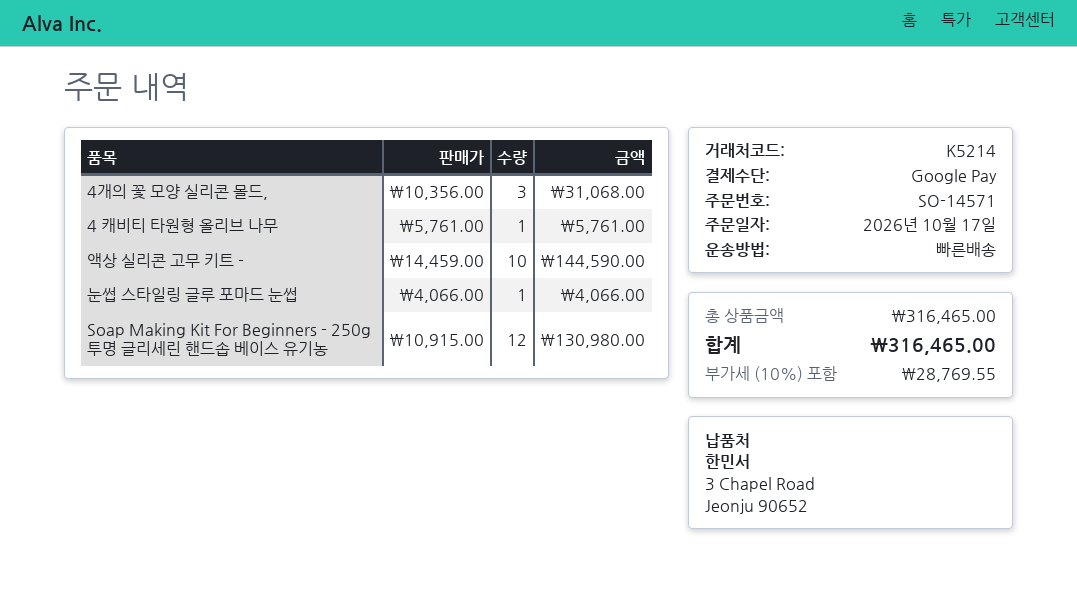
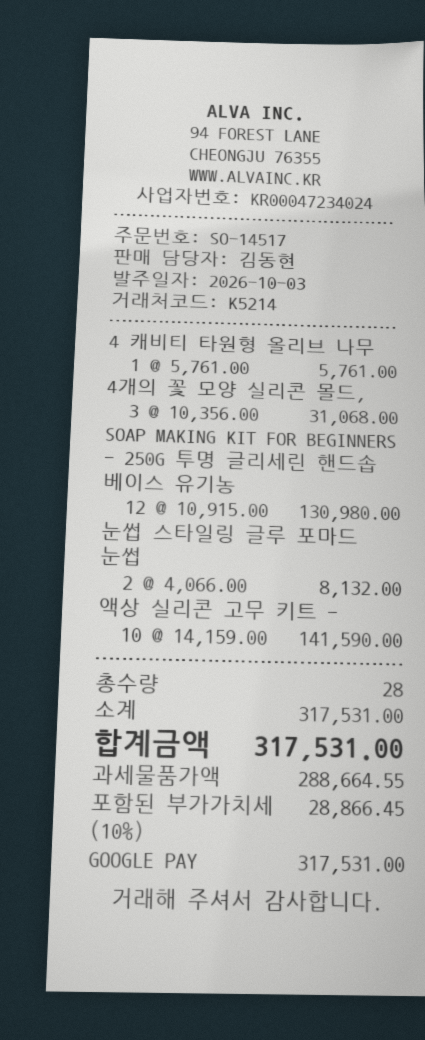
order number: SO-14571 -> SO-14517
order date: 2026-10-17 -> 2026-10-03
액상 실리콘 고무 키트 -: 10 x 14459.00 = 144590.00 -> 10 x 14159.00 = 141590.00
눈썹 스타일링 글루 포마드 눈썹: 1 x 4066.00 = 4066.00 -> 2 x 4066.00 = 8132.00
subtotal: 316465.00 -> 317531.00
tax: 10% = 28769.55 -> 10% = 28866.45
total: 316465.00 -> 317531.00

